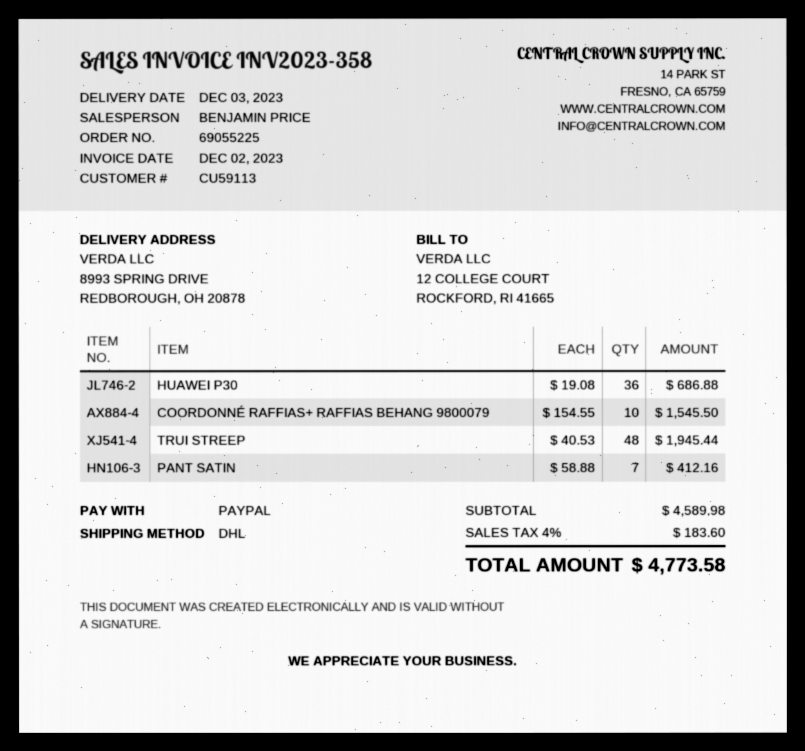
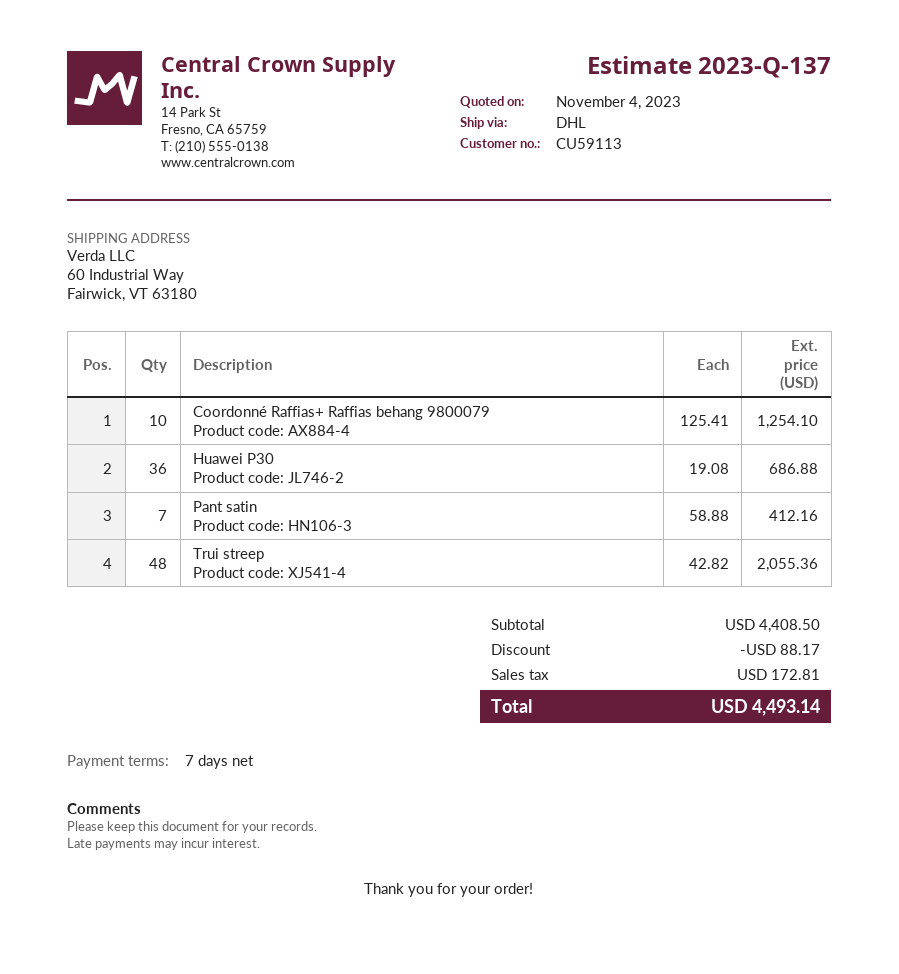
ship to: 8993 SPRING DRIVE, REDBOROUGH, OH 20878 -> 60 Industrial Way, Fairwick, VT 63180
COORDONNÉ RAFFIAS+ RAFFIAS BEHANG 9800079: 10 x 154.55 = 1545.50 -> 10 x 125.41 = 1254.10
TRUI STREEP: 48 x 40.53 = 1945.44 -> 48 x 42.82 = 2055.36
subtotal: 4589.98 -> 4408.50
discount: none -> 88.17
tax: 183.60 -> 172.81
total: 4773.58 -> 4493.14

